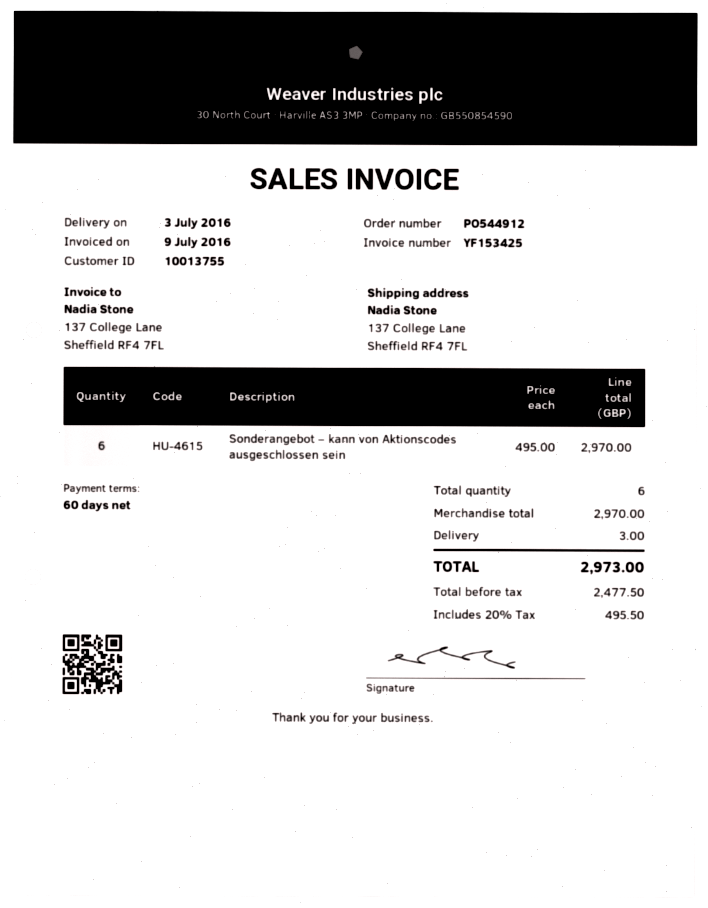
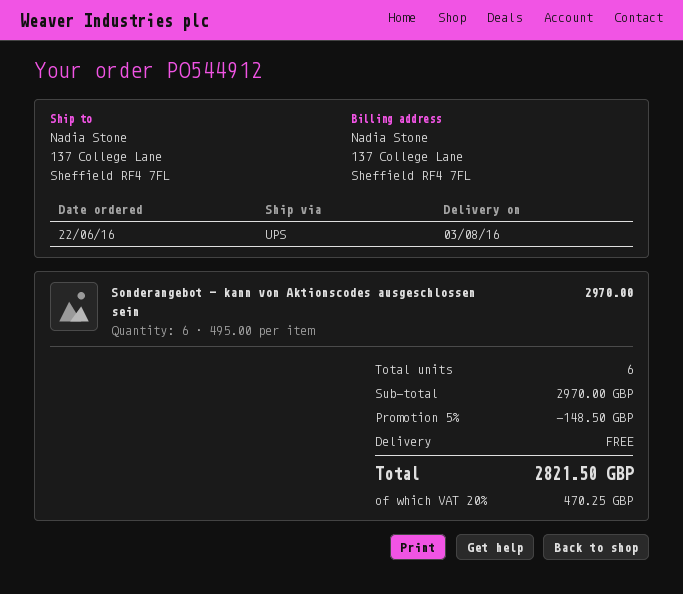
delivery date: 2016-07-03 -> 2016-08-03
discount: none -> 5% = 148.50
shipping: 3.00 -> 0.00
tax: 20% = 495.50 -> 20% = 470.25
total: 2973.00 -> 2821.50

